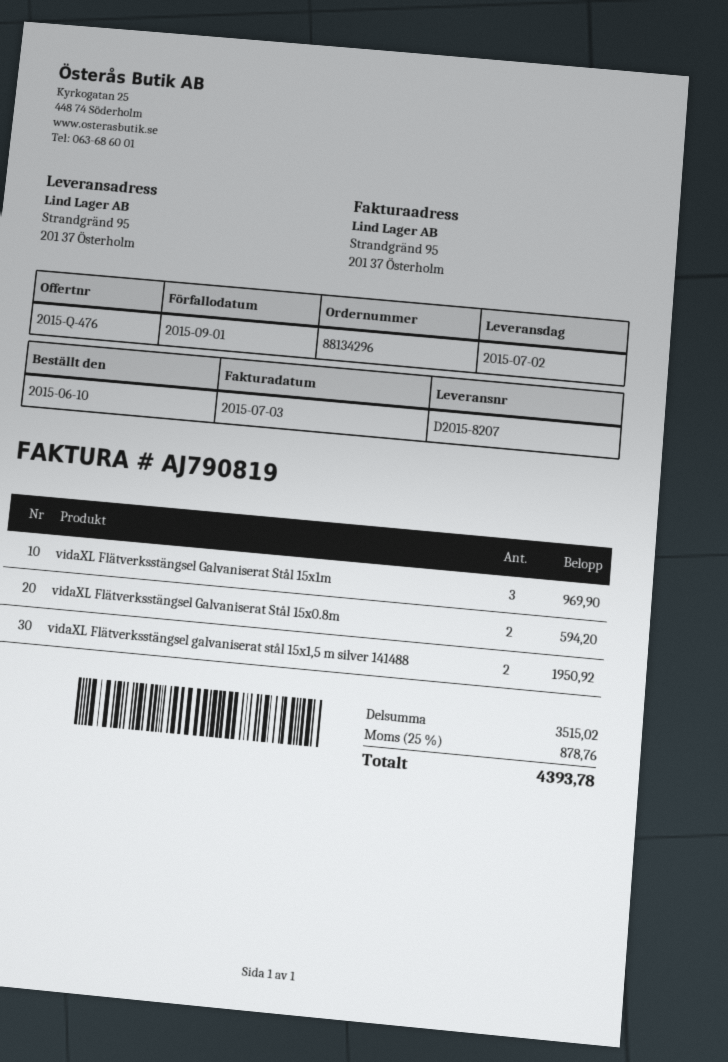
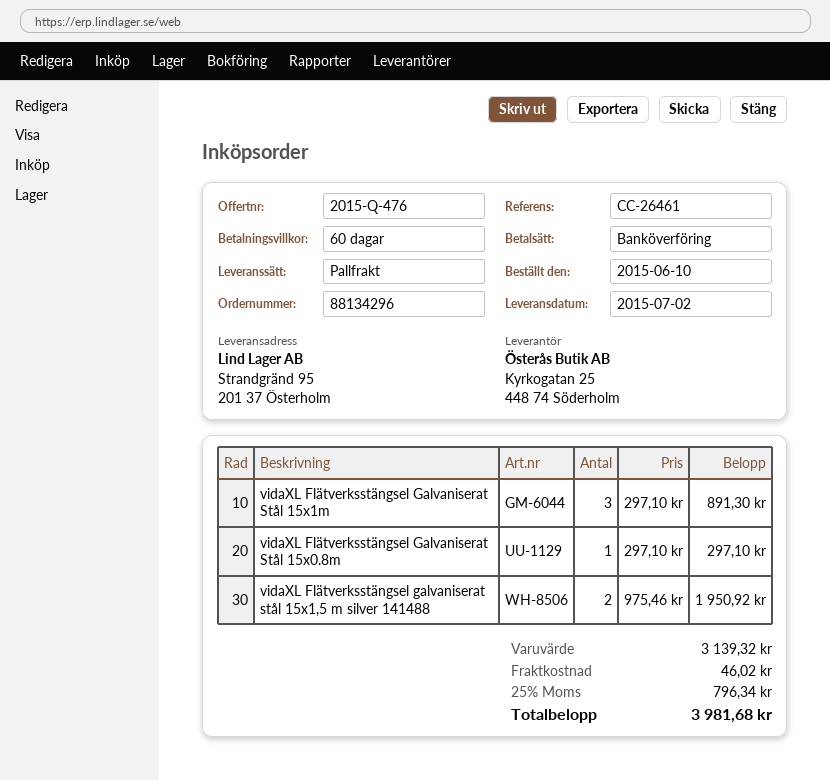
vidaXL Flätverksstängsel Galvaniserat Stål 15x1m: 3 for 969.90 -> 3 for 891.30
vidaXL Flätverksstängsel Galvaniserat Stål 15x0.8m: 2 for 594.20 -> 1 for 297.10
subtotal: 3515.02 -> 3139.32
shipping: none -> 46.02
tax: 25% = 878.76 -> 25% = 796.34
total: 4393.78 -> 3981.68

